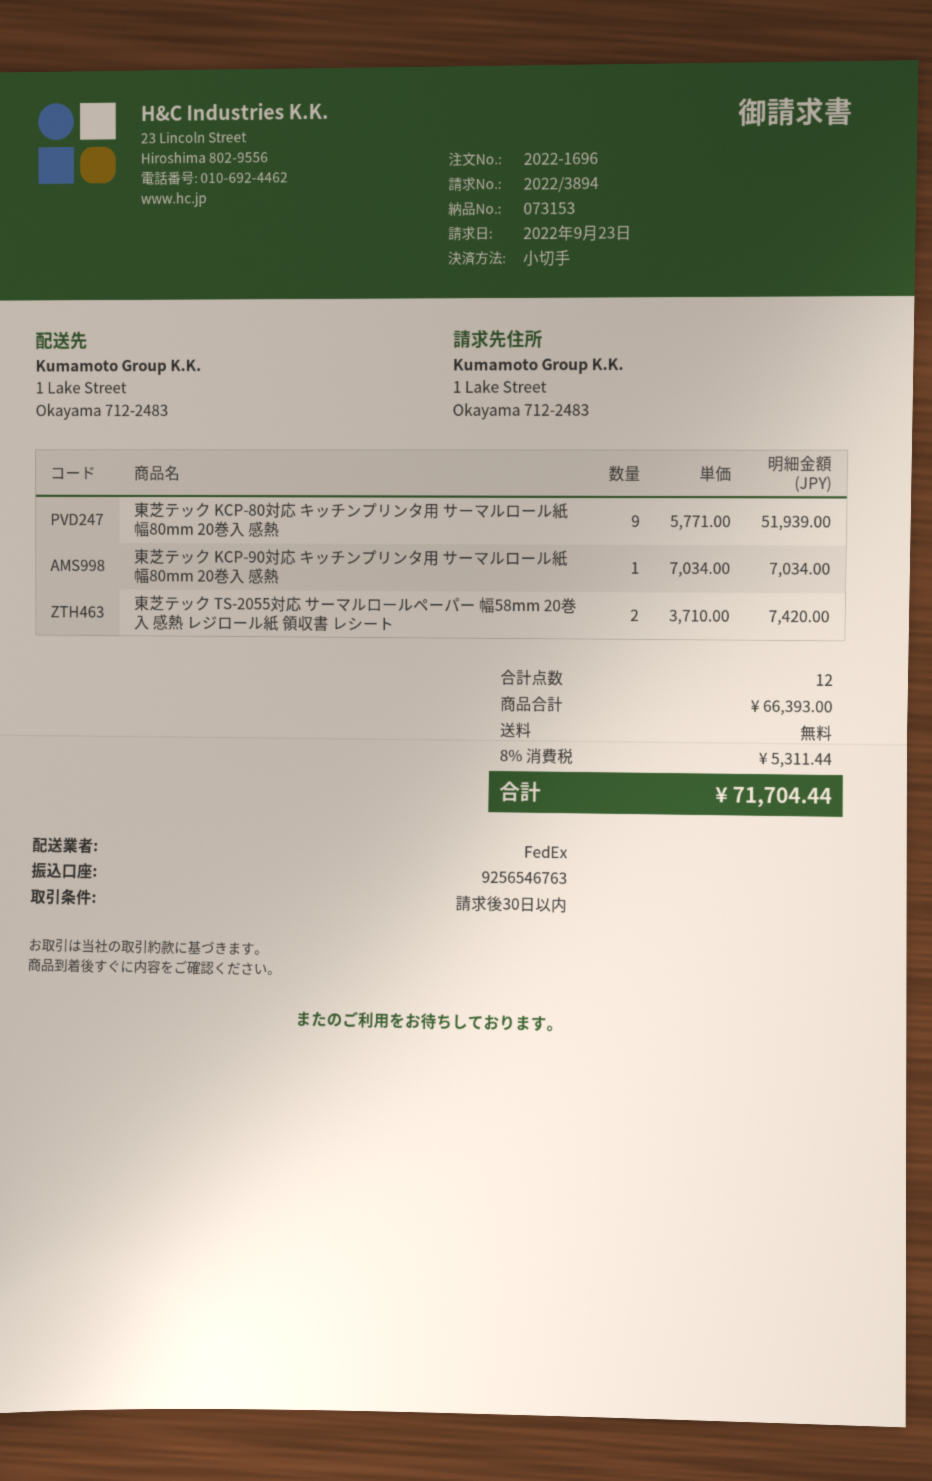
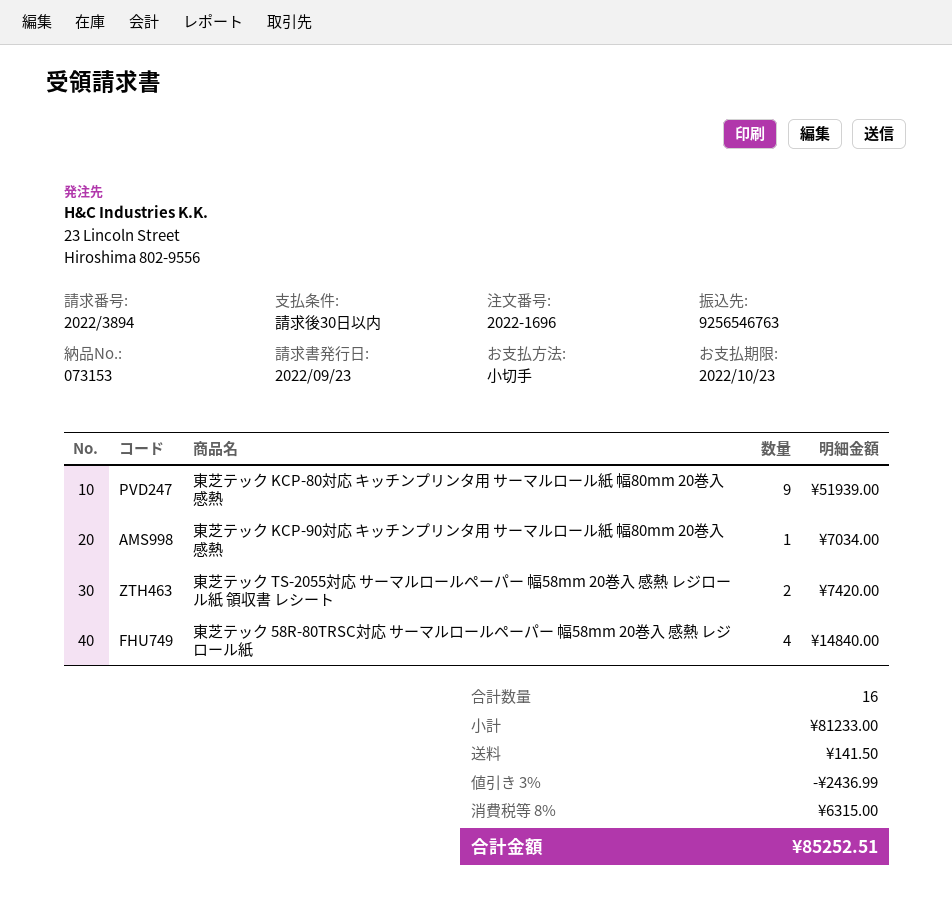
東芝テック 58R-80TRSC対応 サーマルロールペーパー 幅58mm 20巻入 感熱 レジロール紙: none -> 4 for 14840.00
total quantity: 12 -> 16
subtotal: 66393.00 -> 81233.00
discount: none -> 3% = 2436.99
shipping: 0.00 -> 141.50
tax: 8% = 5311.44 -> 8% = 6315.00
total: 71704.44 -> 85252.51

